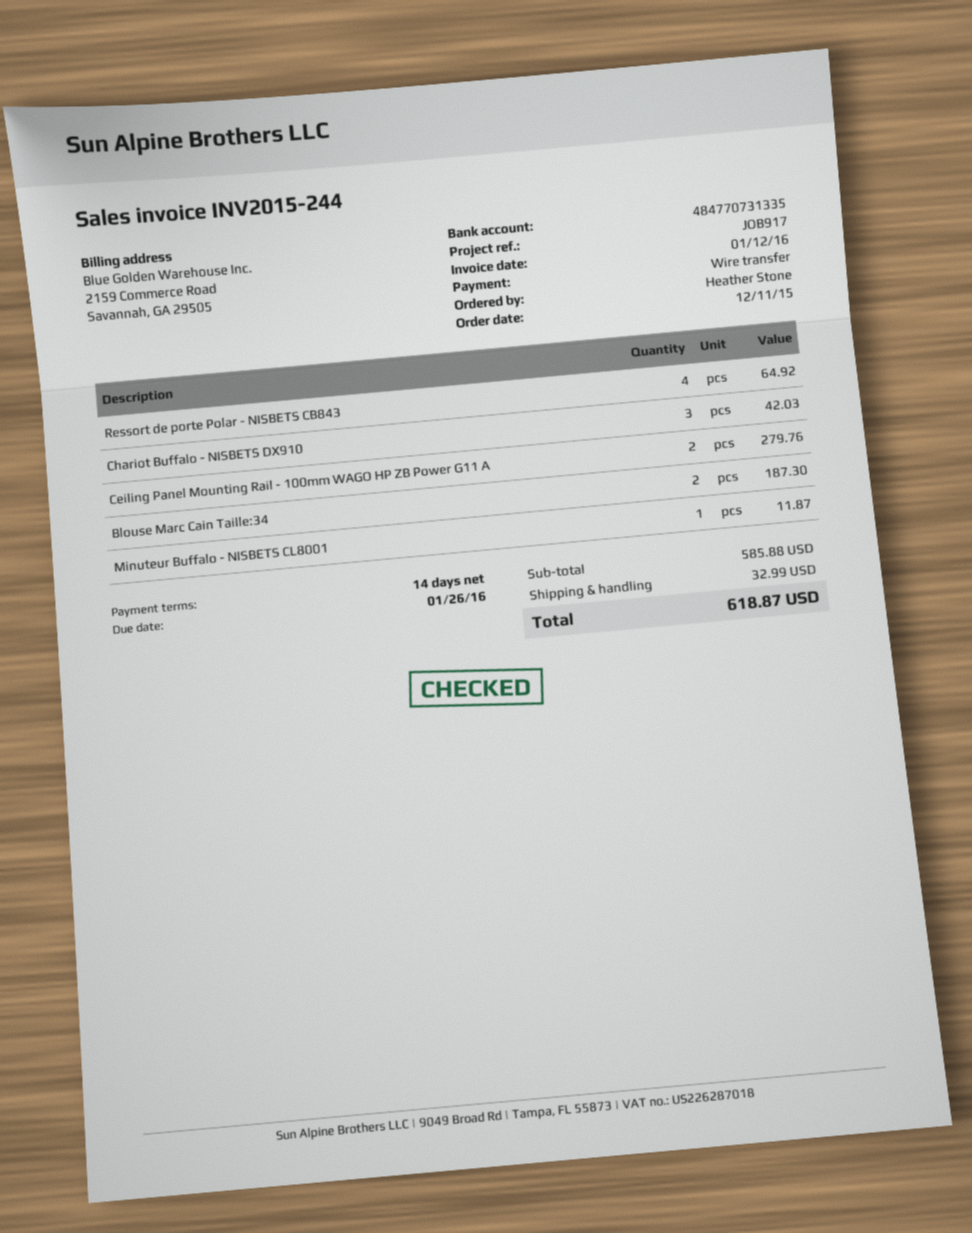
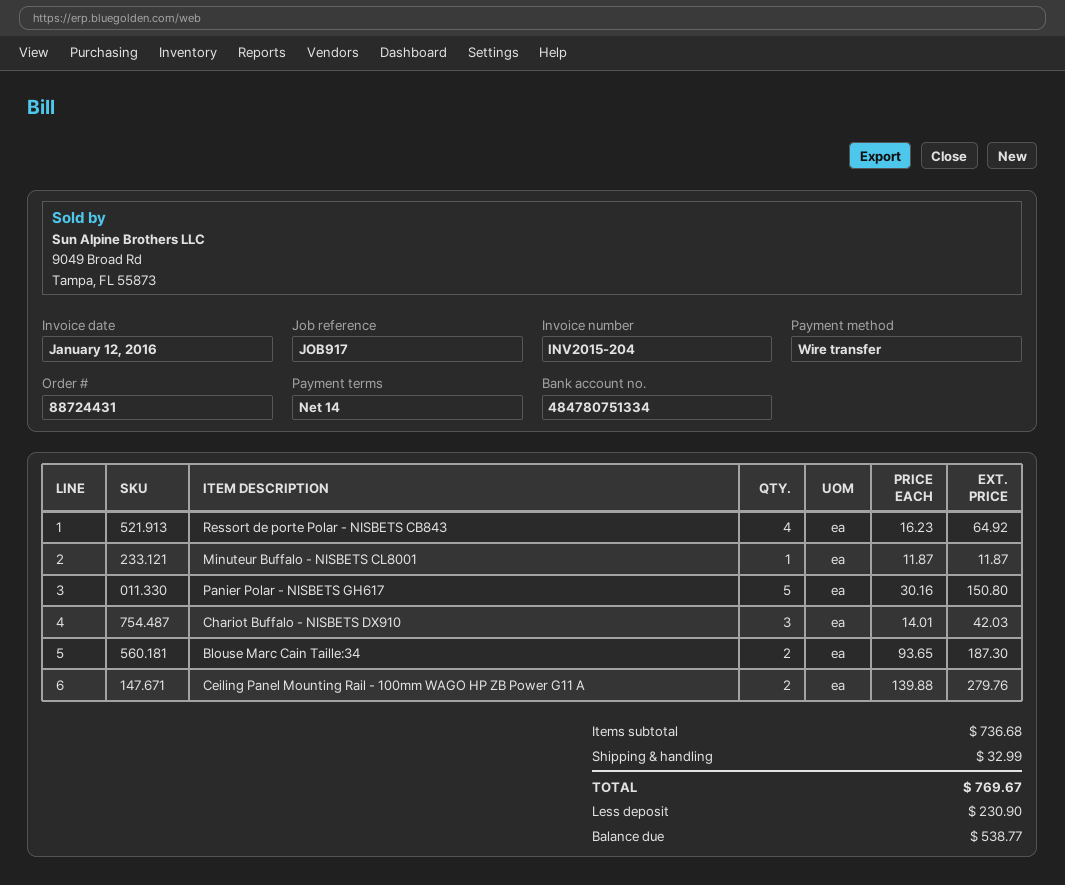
invoice number: INV2015-244 -> INV2015-204
bank account: 484770731335 -> 484780751334
Panier Polar - NISBETS GH617: none -> 5 for 150.80
subtotal: 585.88 -> 736.68
total: 618.87 -> 769.67

